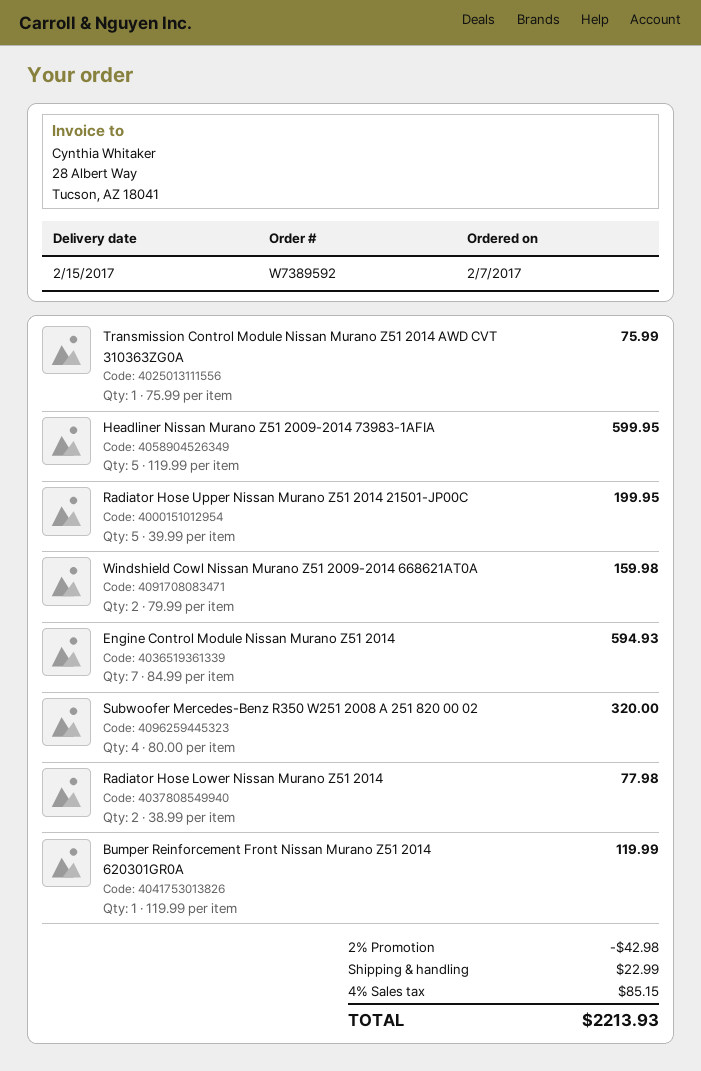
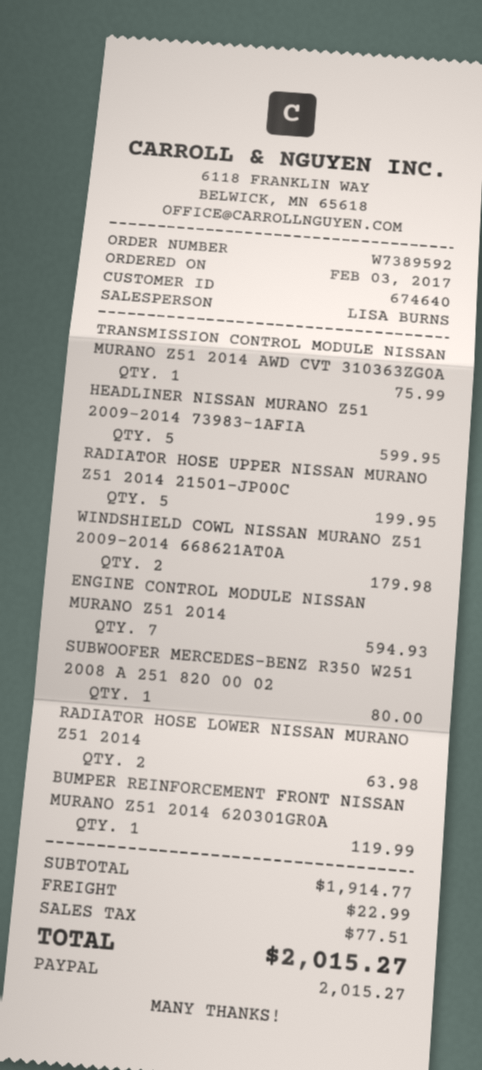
order date: 2017-02-07 -> 2017-02-03
Windshield Cowl Nissan Murano Z51 2009-2014 668621AT0A: 2 for 159.98 -> 2 for 179.98
Subwoofer Mercedes-Benz R350 W251 2008 A 251 820 00 02: 4 for 320.00 -> 1 for 80.00
Radiator Hose Lower Nissan Murano Z51 2014: 2 for 77.98 -> 2 for 63.98
discount: 2% = 42.98 -> none
tax: 85.15 -> 77.51
total: 2213.93 -> 2015.27

